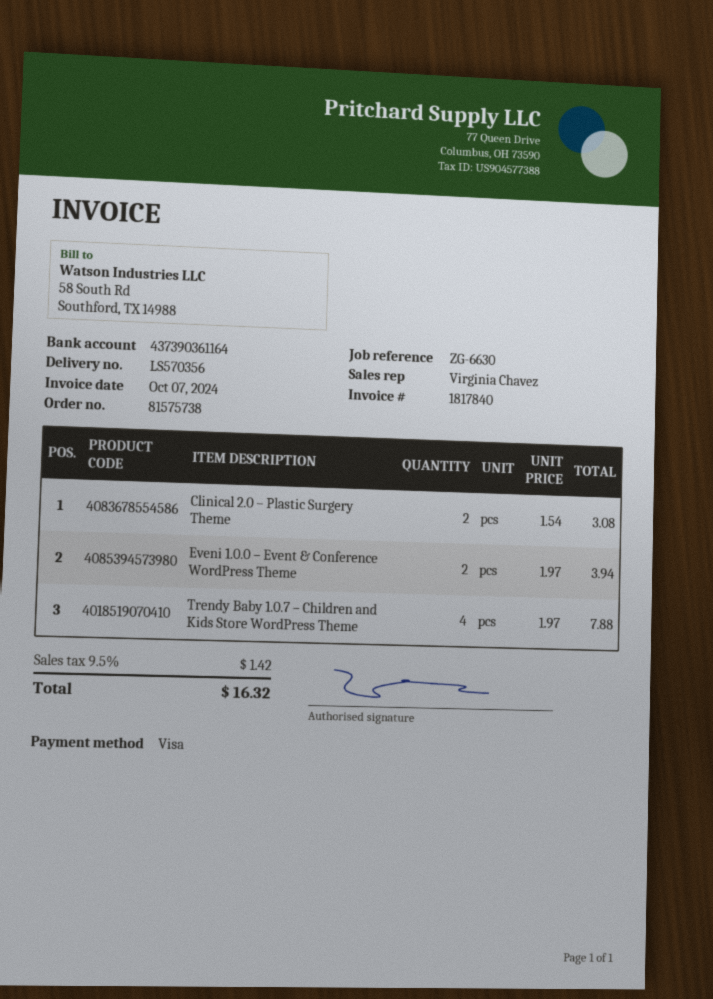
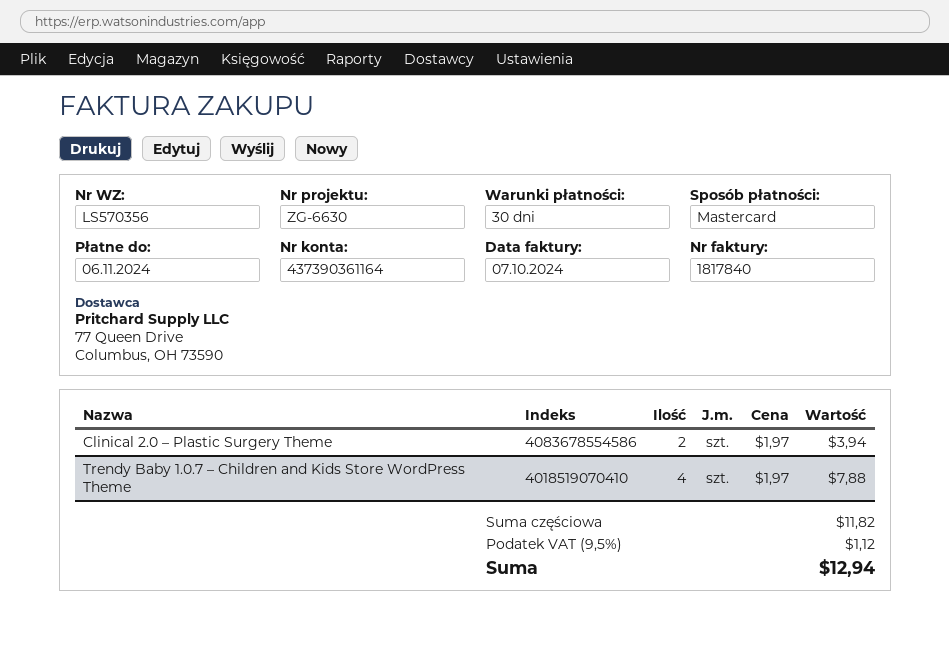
payment method: Visa -> Mastercard
Clinical 2.0 – Plastic Surgery Theme: 2 x 1.54 = 3.08 -> 2 x 1.97 = 3.94
Eveni 1.0.0 – Event & Conference WordPress Theme: 2 x 1.97 = 3.94 -> none
tax: 9.5% = 1.42 -> 9.5% = 1.12
total: 16.32 -> 12.94

